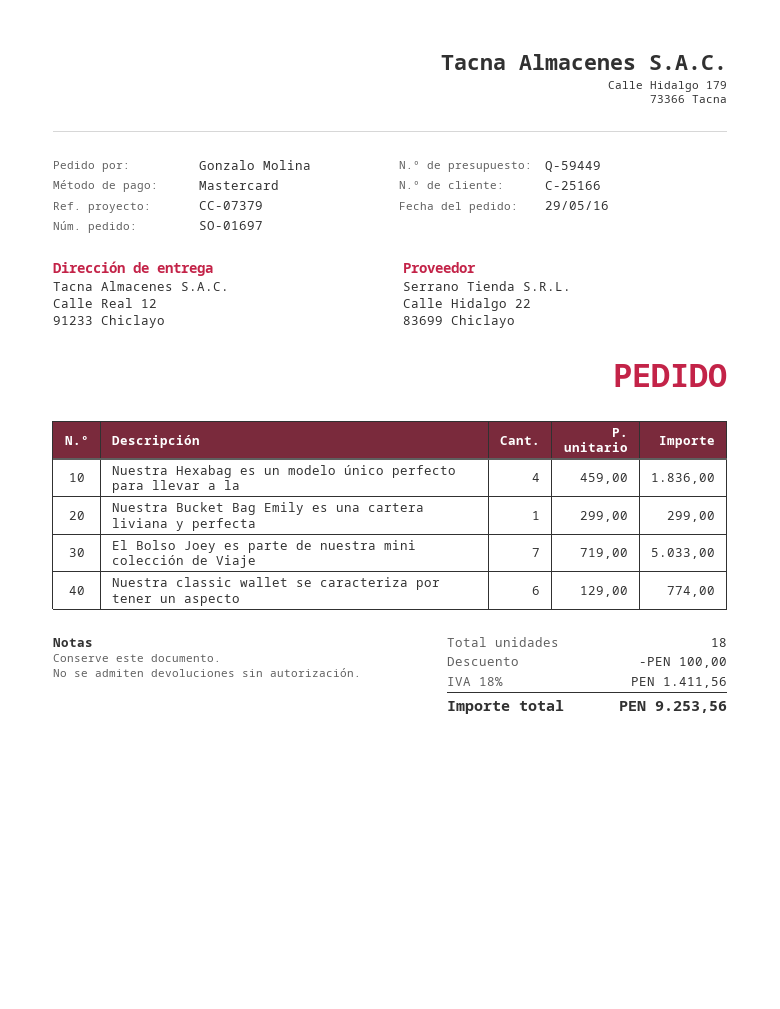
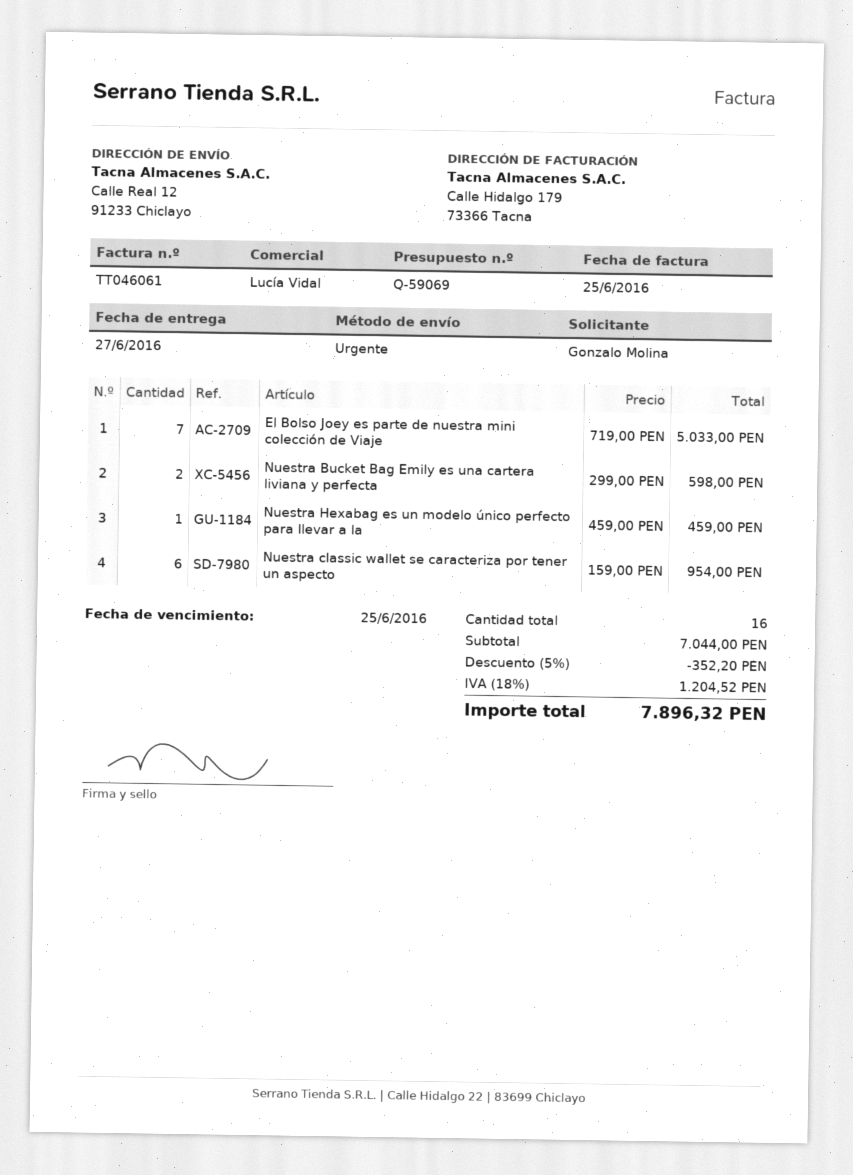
quote number: Q-59449 -> Q-59069
Nuestra Hexabag es un modelo único perfecto para llevar a la: 4 x 459.00 = 1836.00 -> 1 x 459.00 = 459.00
Nuestra Bucket Bag Emily es una cartera liviana y perfecta: 1 x 299.00 = 299.00 -> 2 x 299.00 = 598.00
Nuestra classic wallet se caracteriza por tener un aspecto: 6 x 129.00 = 774.00 -> 6 x 159.00 = 954.00
total quantity: 18 -> 16
discount: 100.00 -> 352.20
tax: 18% = 1411.56 -> 18% = 1204.52
total: 9253.56 -> 7896.32

